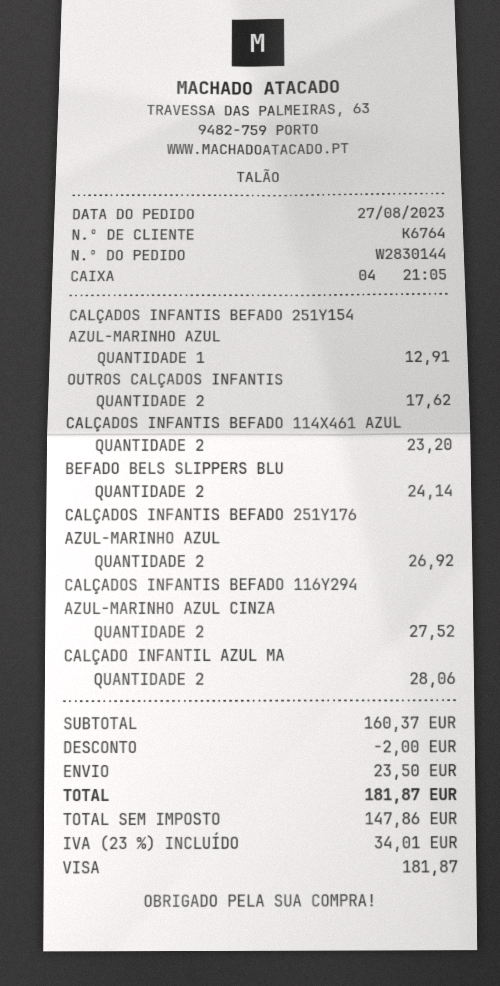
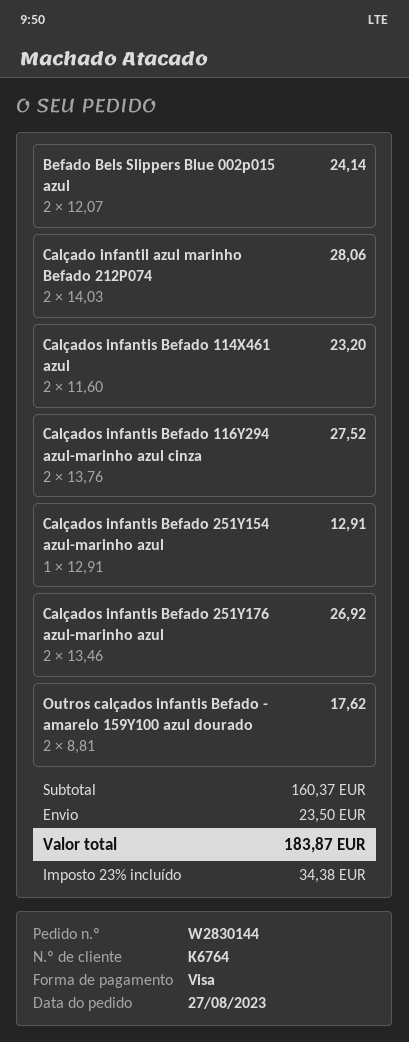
discount: 2.00 -> none
tax: 23% = 34.01 -> 23% = 34.38
total: 181.87 -> 183.87

